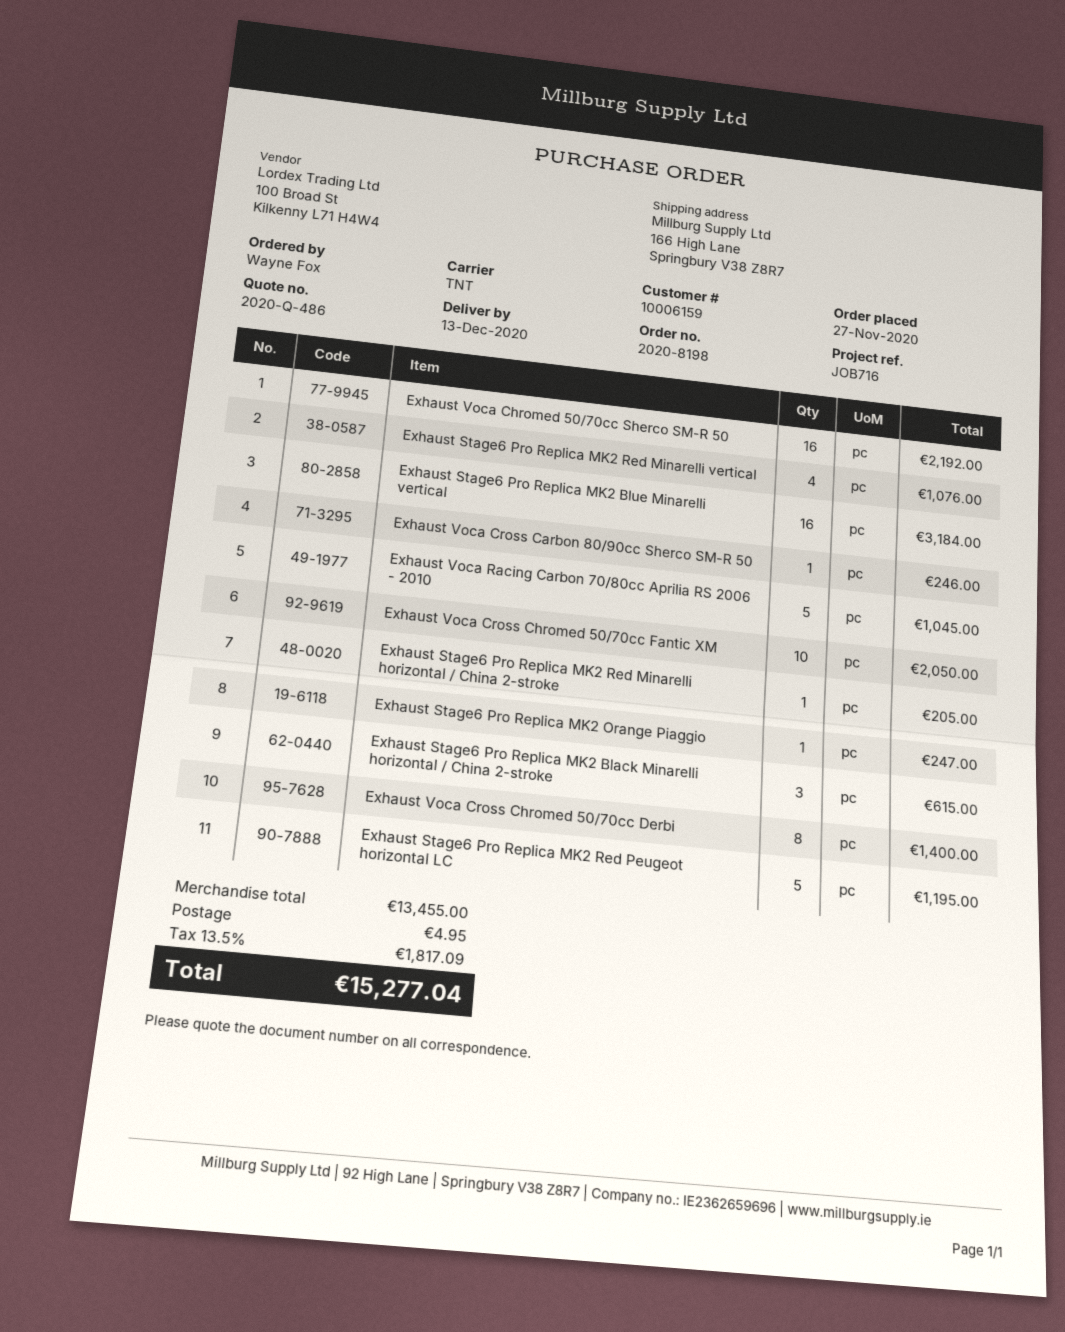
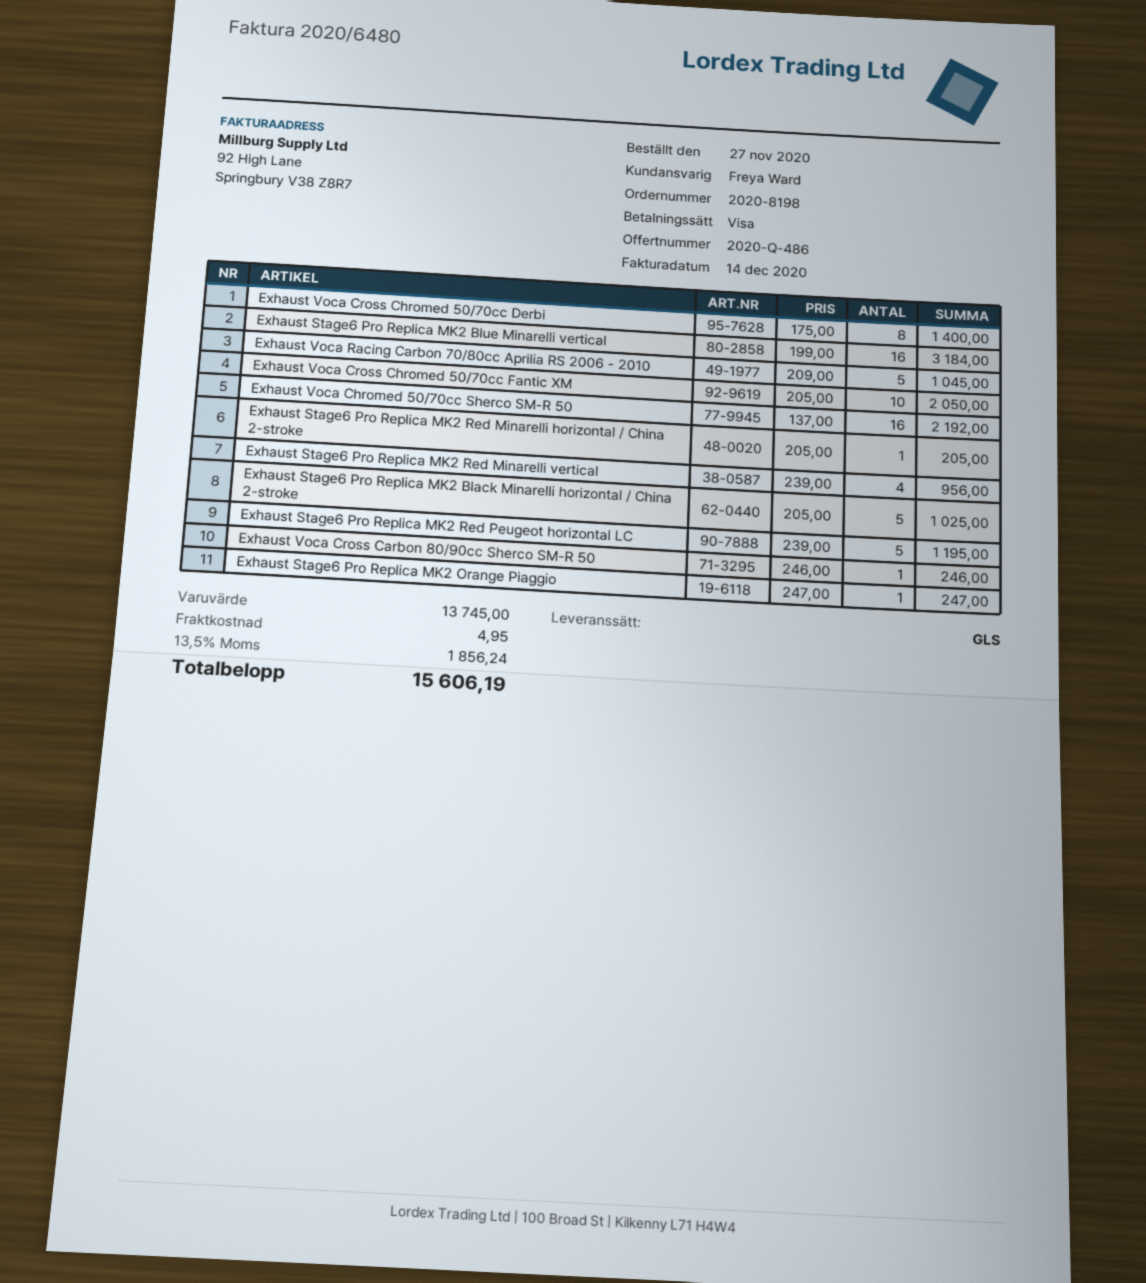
shipping method: TNT -> GLS
Exhaust Stage6 Pro Replica MK2 Red Minarelli vertical: 4 for 1076.00 -> 4 for 956.00
Exhaust Stage6 Pro Replica MK2 Black Minarelli horizontal / China 2-stroke: 3 for 615.00 -> 5 for 1025.00
subtotal: 13455.00 -> 13745.00
tax: 13.5% = 1817.09 -> 13.5% = 1856.24
total: 15277.04 -> 15606.19

